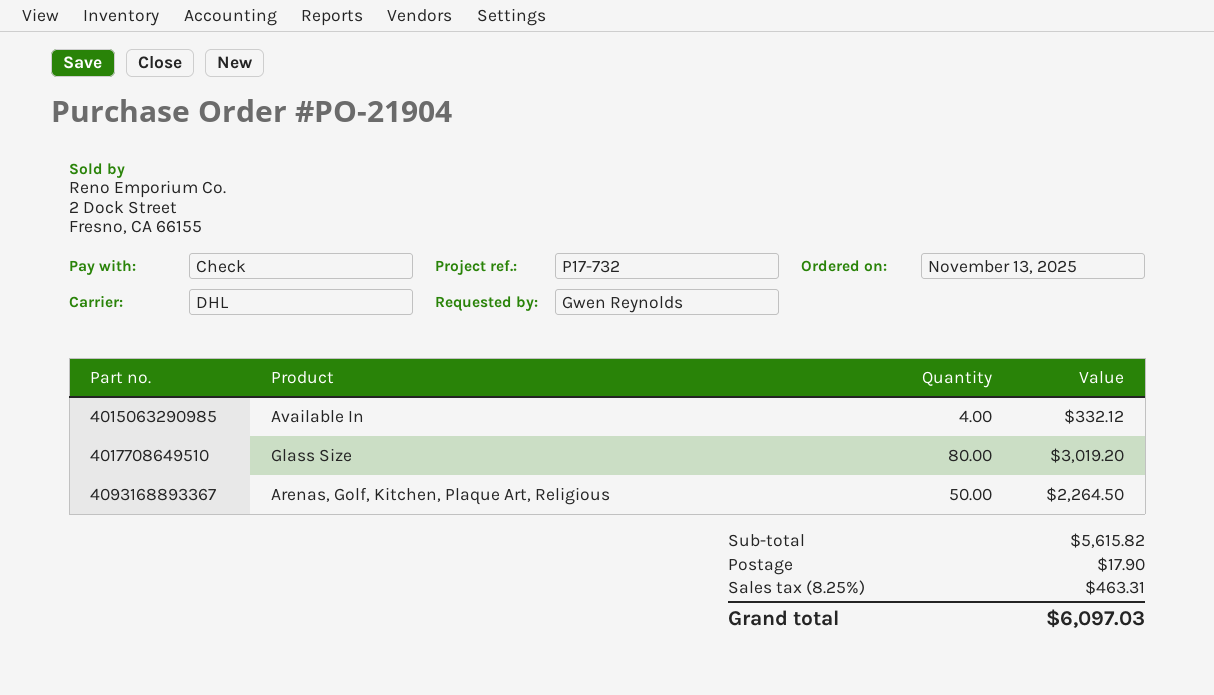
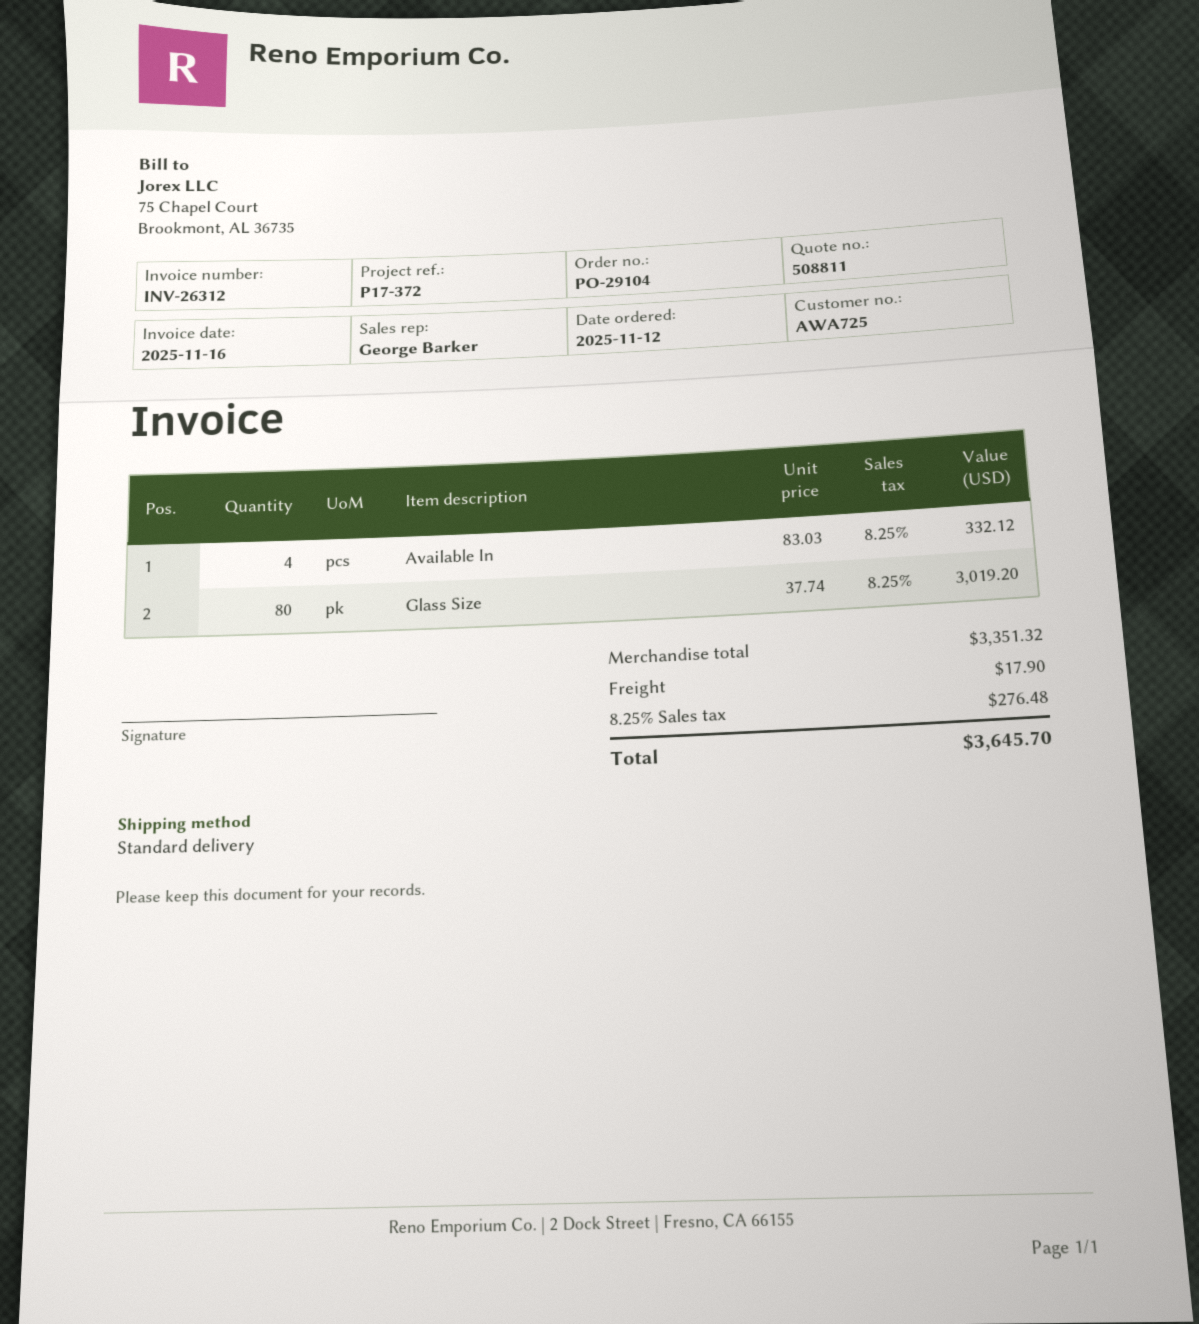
order number: PO-21904 -> PO-29104
order date: 2025-11-13 -> 2025-11-12
reference: P17-732 -> P17-372
shipping method: DHL -> standard
Arenas, Golf, Kitchen, Plaque Art, Religious: 50 for 2264.50 -> none
subtotal: 5615.82 -> 3351.32
tax: 8.25% = 463.31 -> 8.25% = 276.48
total: 6097.03 -> 3645.70

